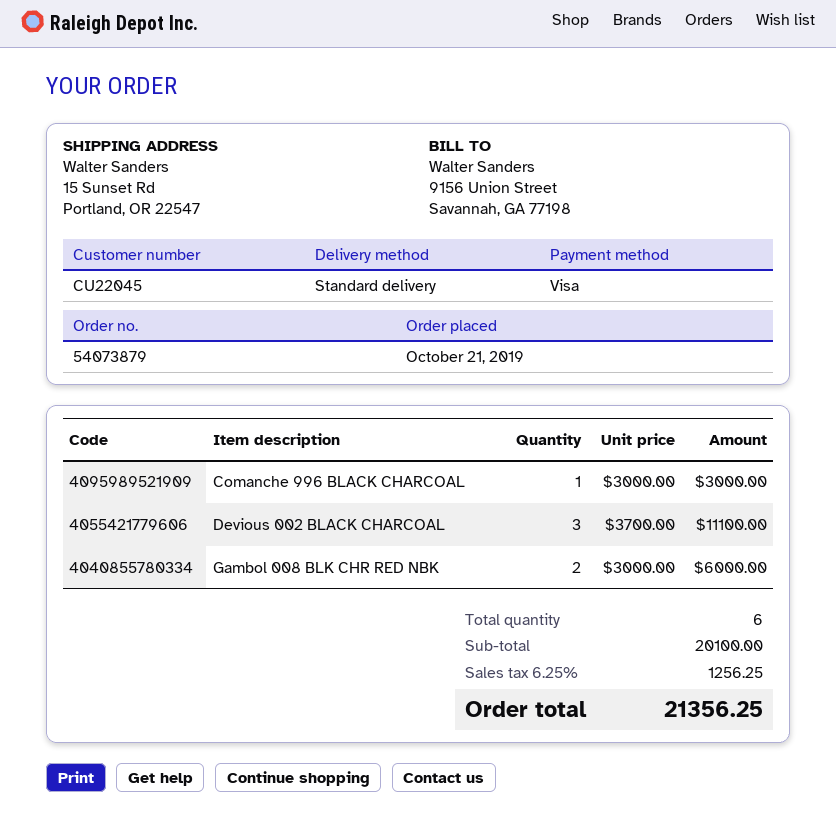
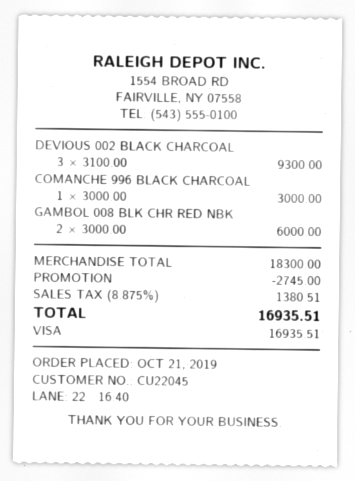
Devious 002 BLACK CHARCOAL: 3 x 3700.00 = 11100.00 -> 3 x 3100.00 = 9300.00
subtotal: 20100.00 -> 18300.00
discount: none -> 2745.00
tax: 6.25% = 1256.25 -> 8.875% = 1380.51
total: 21356.25 -> 16935.51

